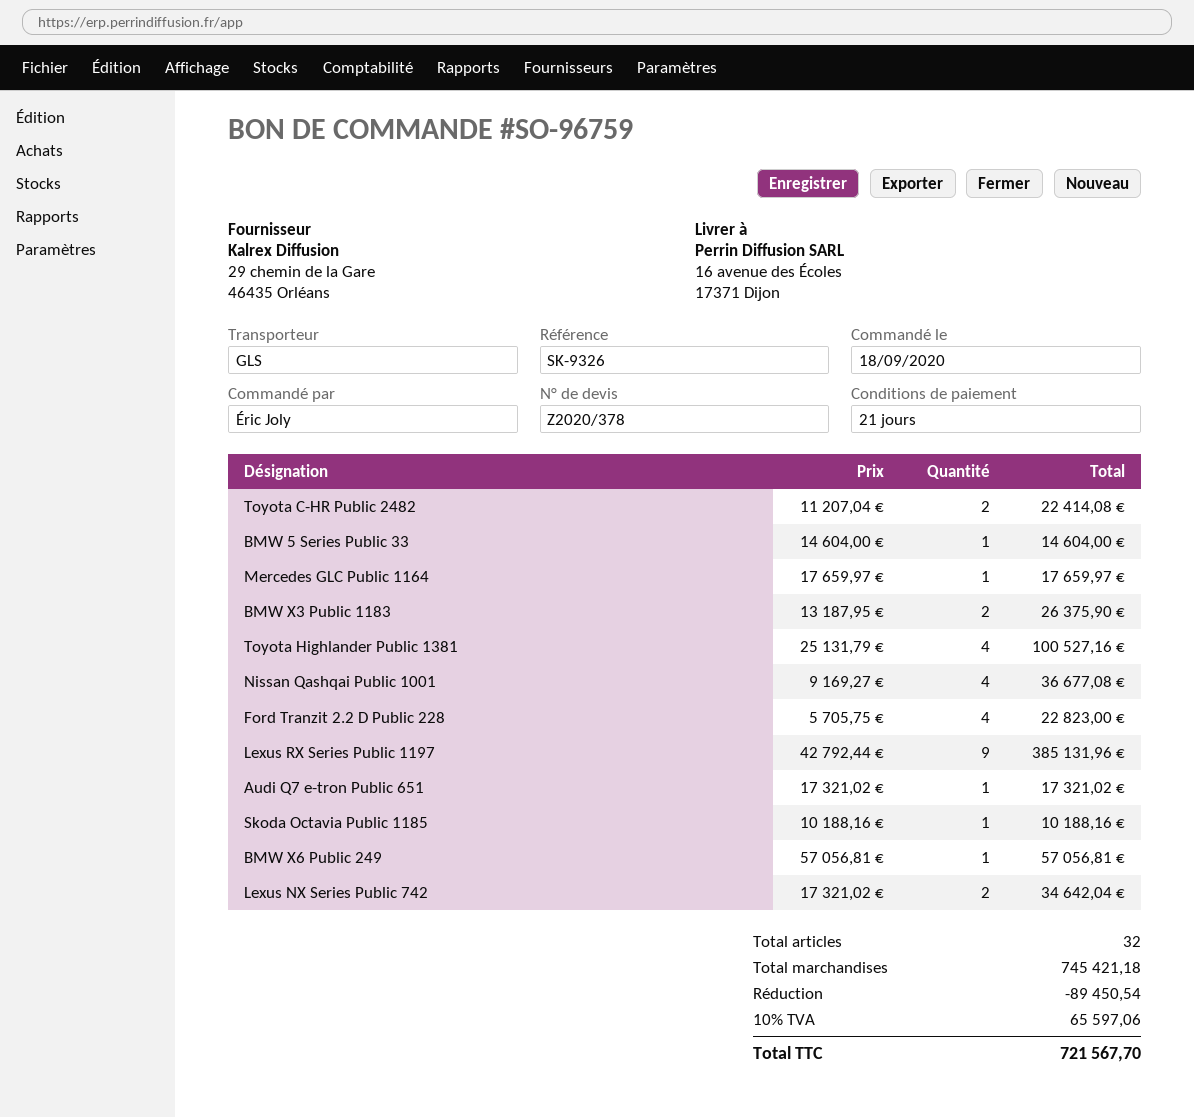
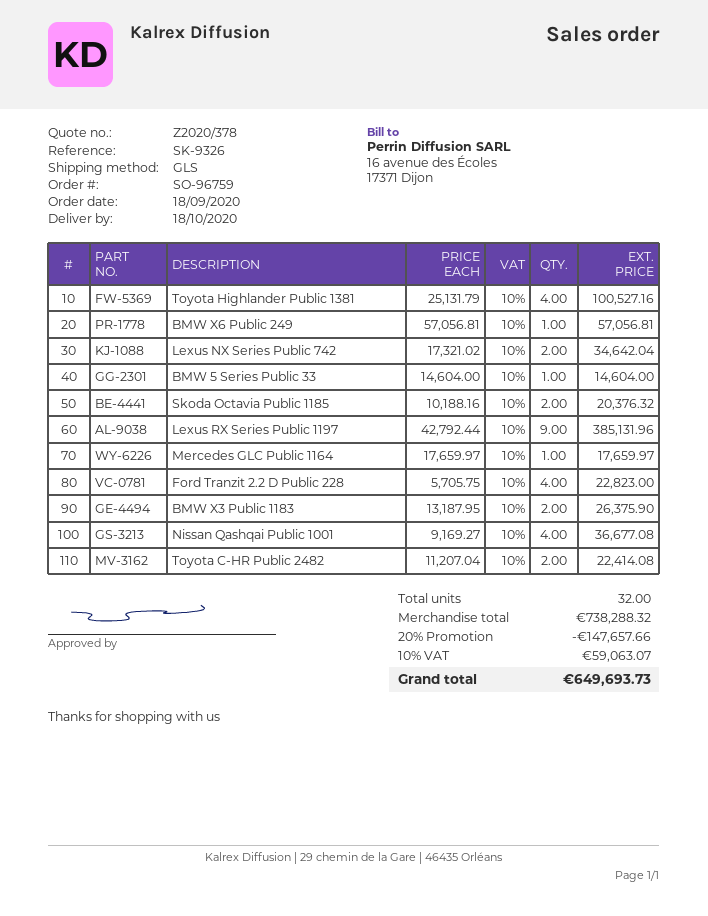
Audi Q7 e-tron Public 651: 1 x 17321.02 = 17321.02 -> none
Skoda Octavia Public 1185: 1 x 10188.16 = 10188.16 -> 2 x 10188.16 = 20376.32
subtotal: 745421.18 -> 738288.32
discount: 89450.54 -> 147657.66
tax: 10% = 65597.06 -> 10% = 59063.07
total: 721567.70 -> 649693.73

